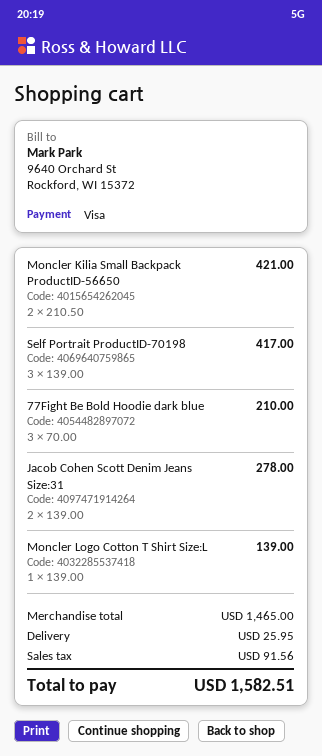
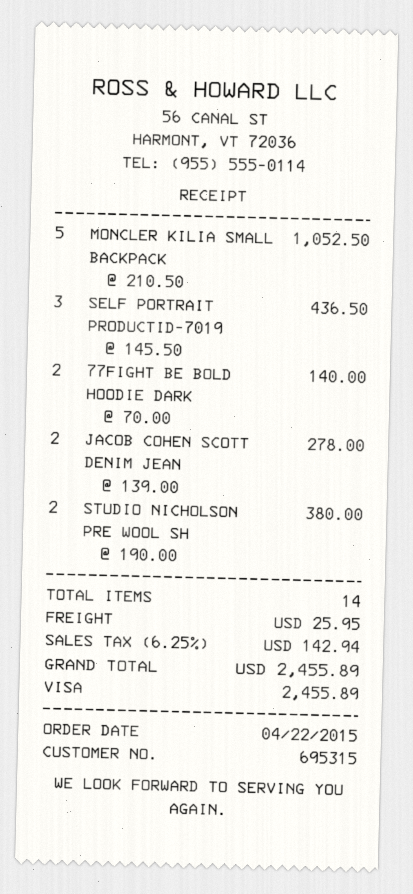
Moncler Kilia Small Backpack ProductID-56650: 2 x 210.50 = 421.00 -> 5 x 210.50 = 1052.50
Self Portrait ProductID-70198: 3 x 139.00 = 417.00 -> 3 x 145.50 = 436.50
77Fight Be Bold Hoodie dark blue: 3 x 70.00 = 210.00 -> 2 x 70.00 = 140.00
Moncler Logo Cotton T Shirt Size:L: 1 x 139.00 = 139.00 -> none
STUDIO NICHOLSON PRE WOOL SH: none -> 2 x 190.00 = 380.00
tax: 91.56 -> 142.94
total: 1582.51 -> 2455.89

